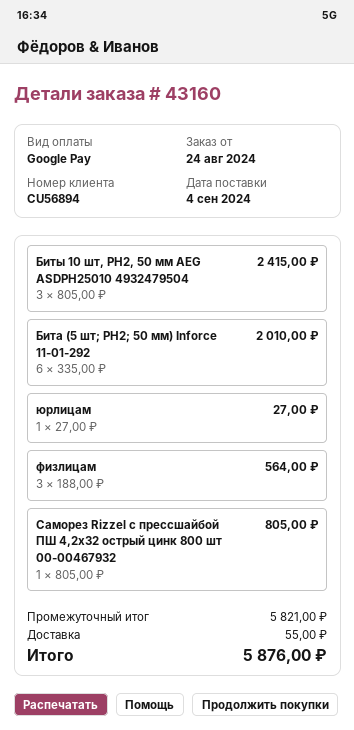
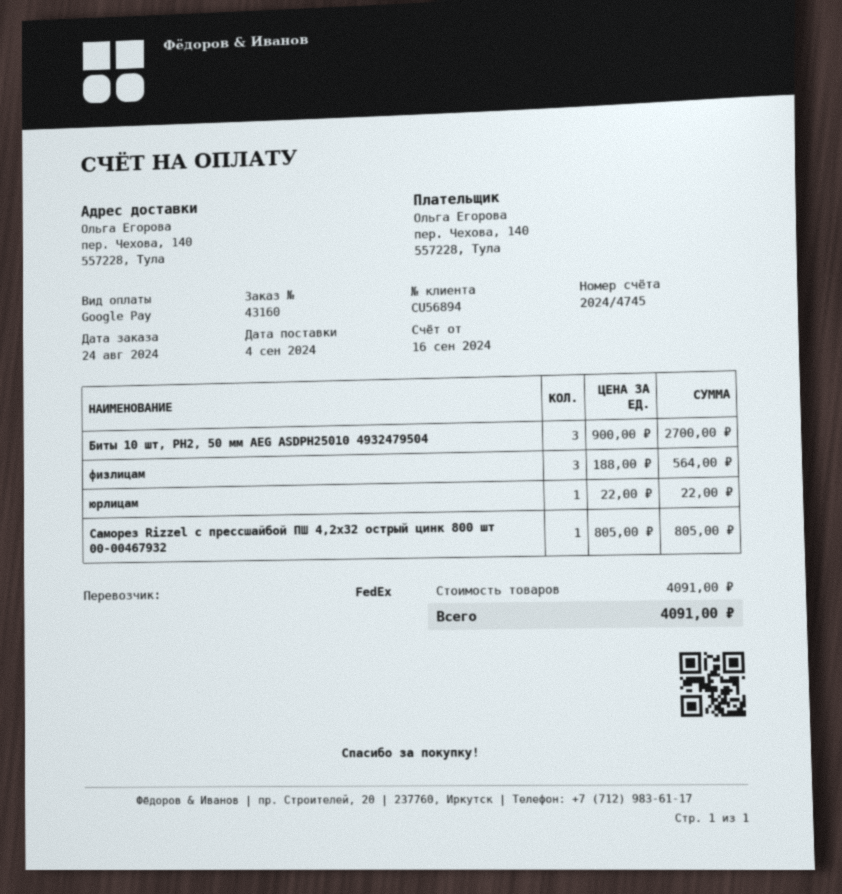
Биты 10 шт, РН2, 50 мм AEG ASDPH25010 4932479504: 3 x 805.00 = 2415.00 -> 3 x 900.00 = 2700.00
Бита (5 шт; PH2; 50 мм) Inforce 11-01-292: 6 x 335.00 = 2010.00 -> none
юрлицам: 1 x 27.00 = 27.00 -> 1 x 22.00 = 22.00
subtotal: 5821.00 -> 4091.00
shipping: 55.00 -> none
total: 5876.00 -> 4091.00

